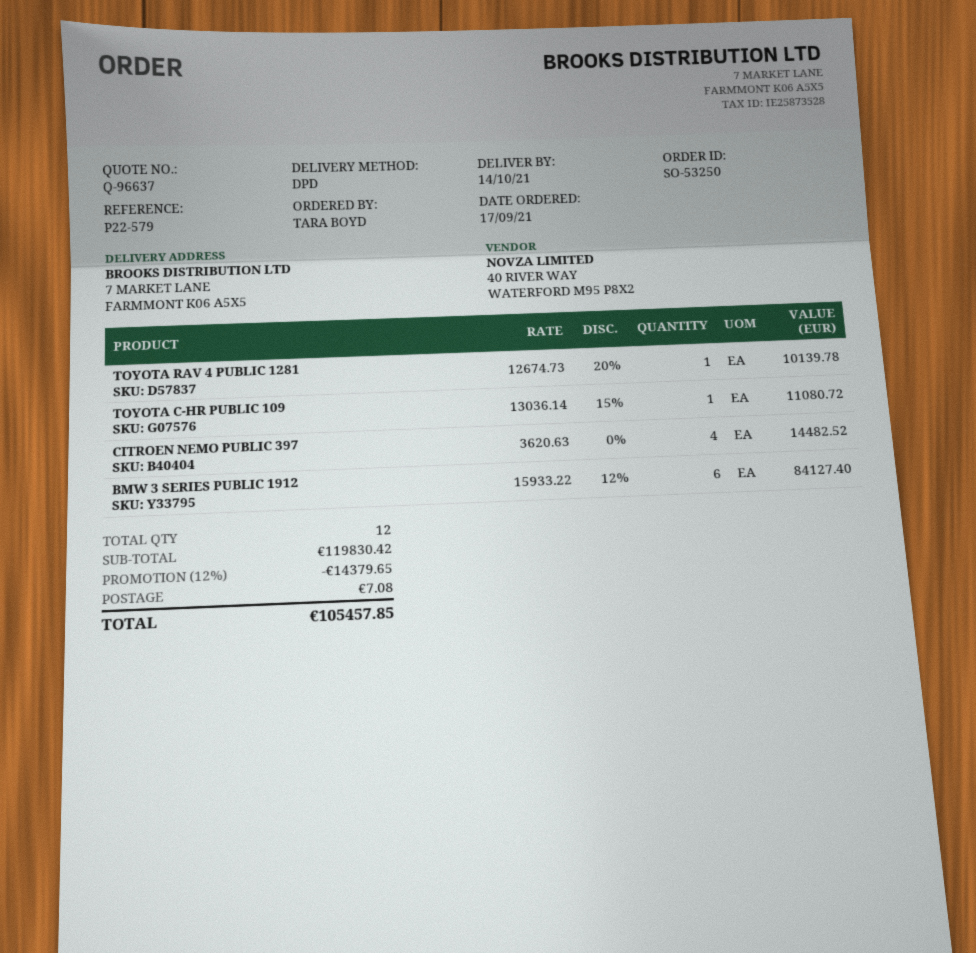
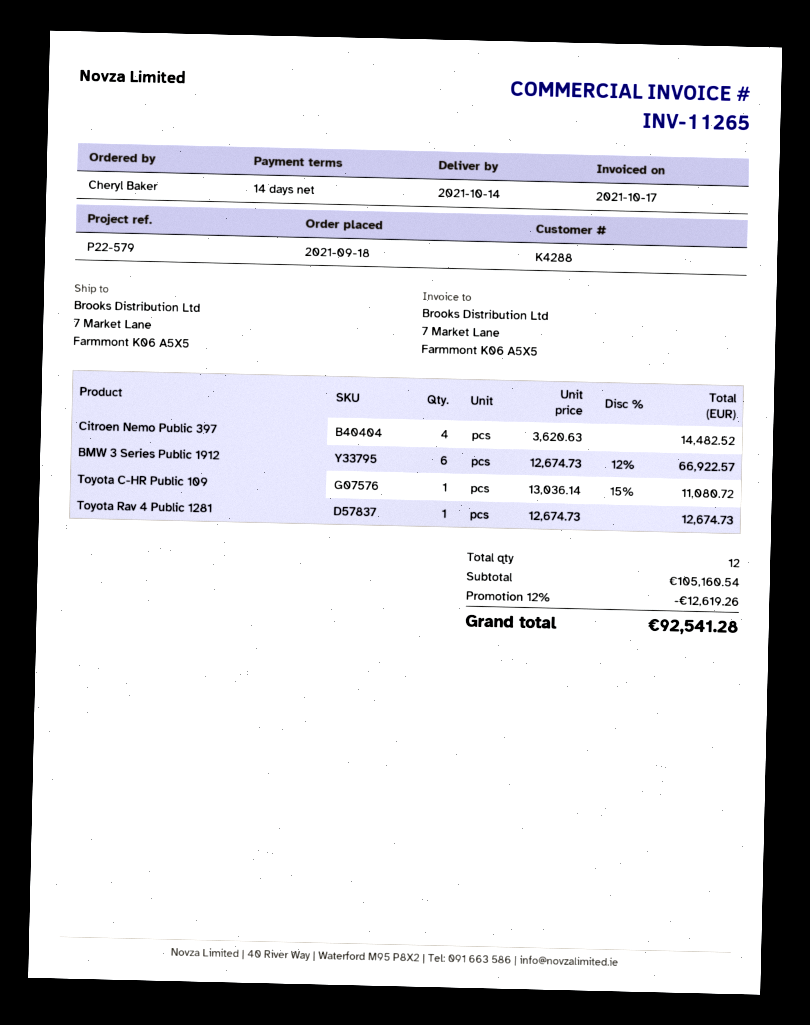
order date: 2021-09-17 -> 2021-09-18
ordered by: TARA BOYD -> Cheryl Baker
TOYOTA RAV 4 PUBLIC 1281: 1 x 12674.73 - 20% = 10139.78 -> 1 x 12674.73 = 12674.73
BMW 3 SERIES PUBLIC 1912: 6 x 15933.22 - 12% = 84127.40 -> 6 x 12674.73 - 12% = 66922.57
subtotal: 119830.42 -> 105160.54
discount: 12% = 14379.65 -> 12% = 12619.26
shipping: 7.08 -> none
total: 105457.85 -> 92541.28

